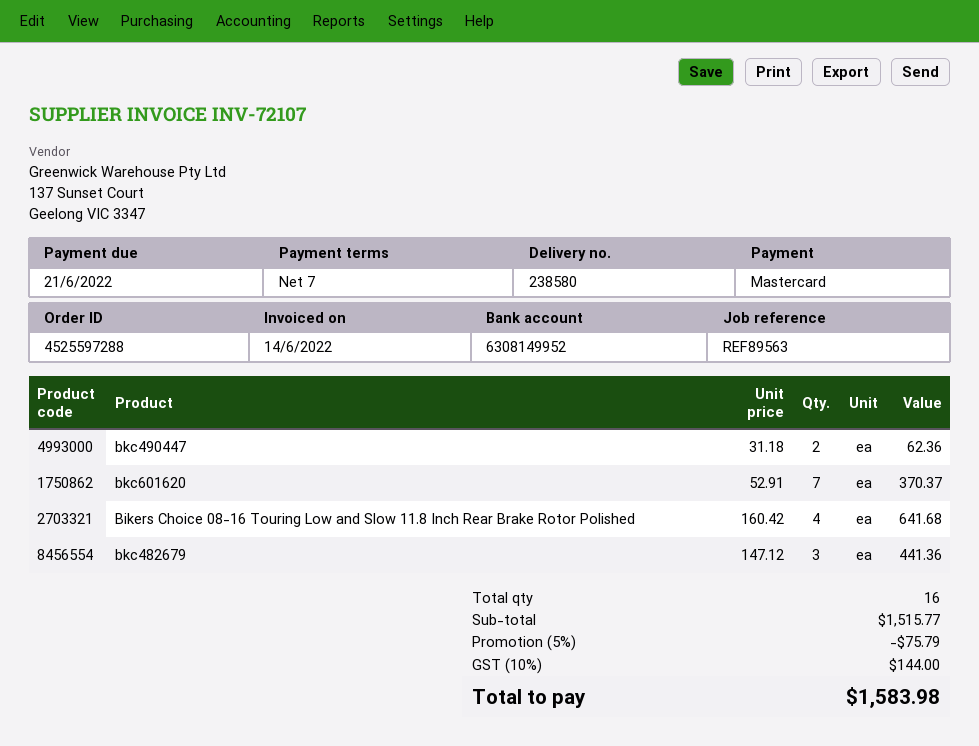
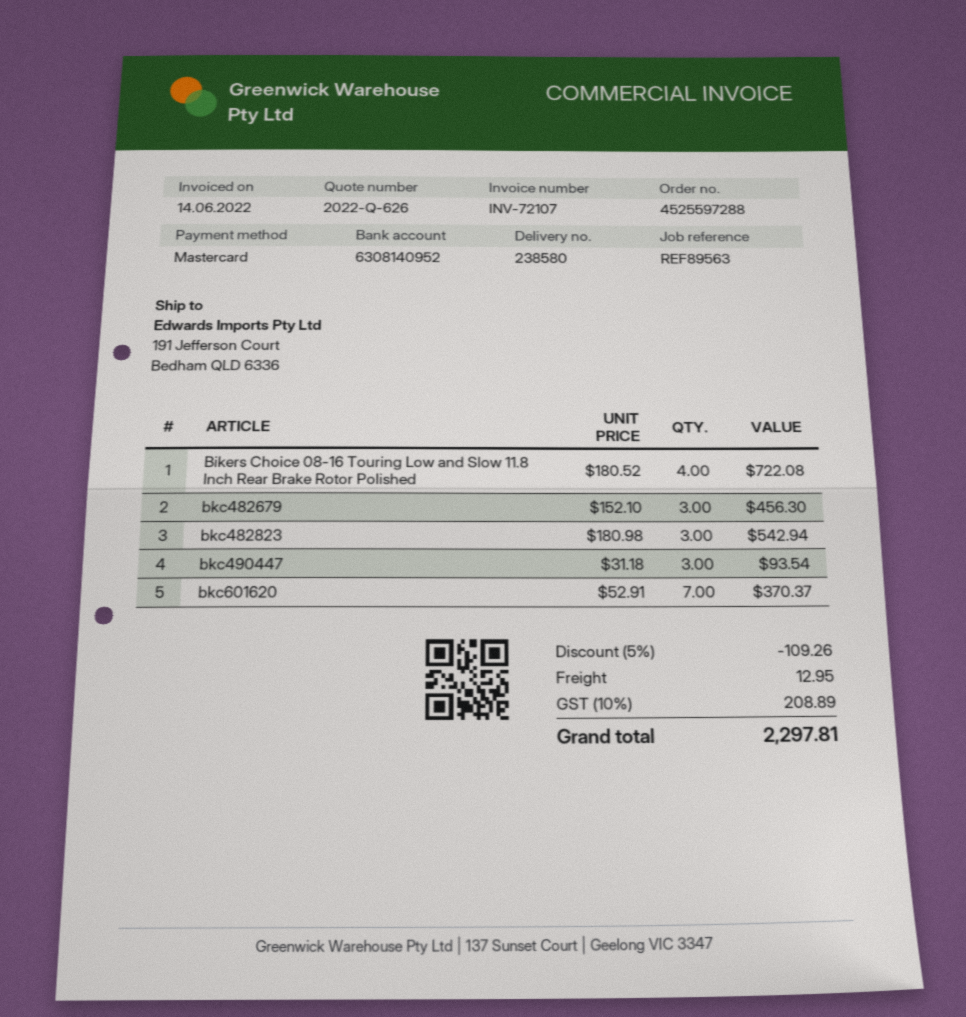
bank account: 6308149952 -> 6308140952
bkc490447: 2 x 31.18 = 62.36 -> 3 x 31.18 = 93.54
Bikers Choice 08-16 Touring Low and Slow 11.8 Inch Rear Brake Rotor Polished: 4 x 160.42 = 641.68 -> 4 x 180.52 = 722.08
bkc482679: 3 x 147.12 = 441.36 -> 3 x 152.10 = 456.30
bkc482823: none -> 3 x 180.98 = 542.94
discount: 5% = 75.79 -> 5% = 109.26
shipping: none -> 12.95
tax: 10% = 144.00 -> 10% = 208.89
total: 1583.98 -> 2297.81

